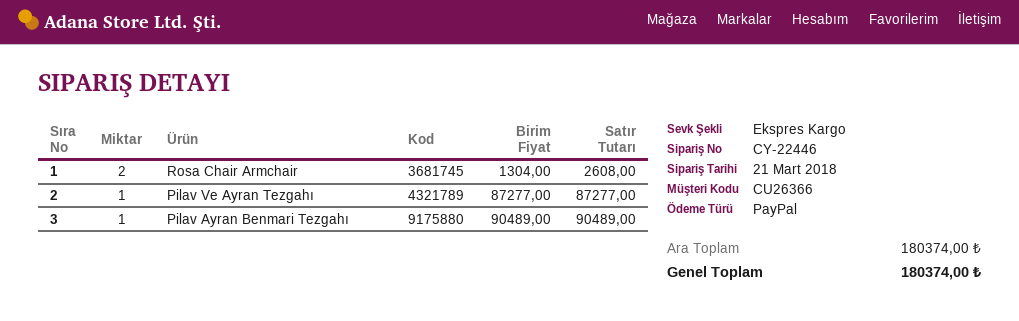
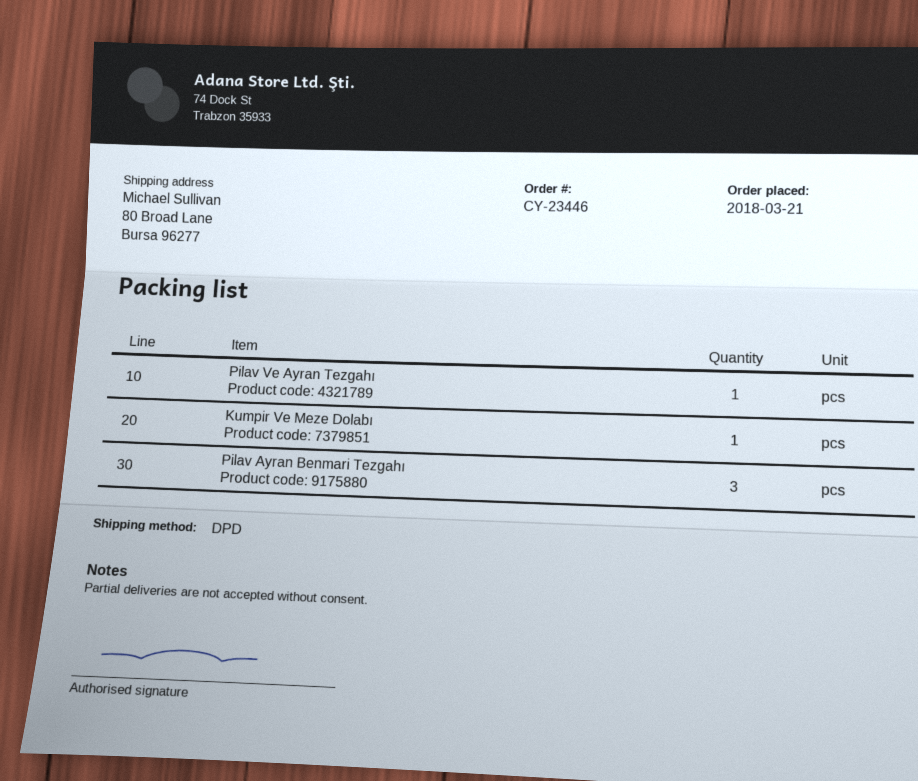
order number: CY-22446 -> CY-23446
shipping method: express -> DPD
Rosa Chair Armchair: 2 -> none
Pilav Ayran Benmari Tezgahı: 1 -> 3
Kumpir Ve Meze Dolabı: none -> 1

